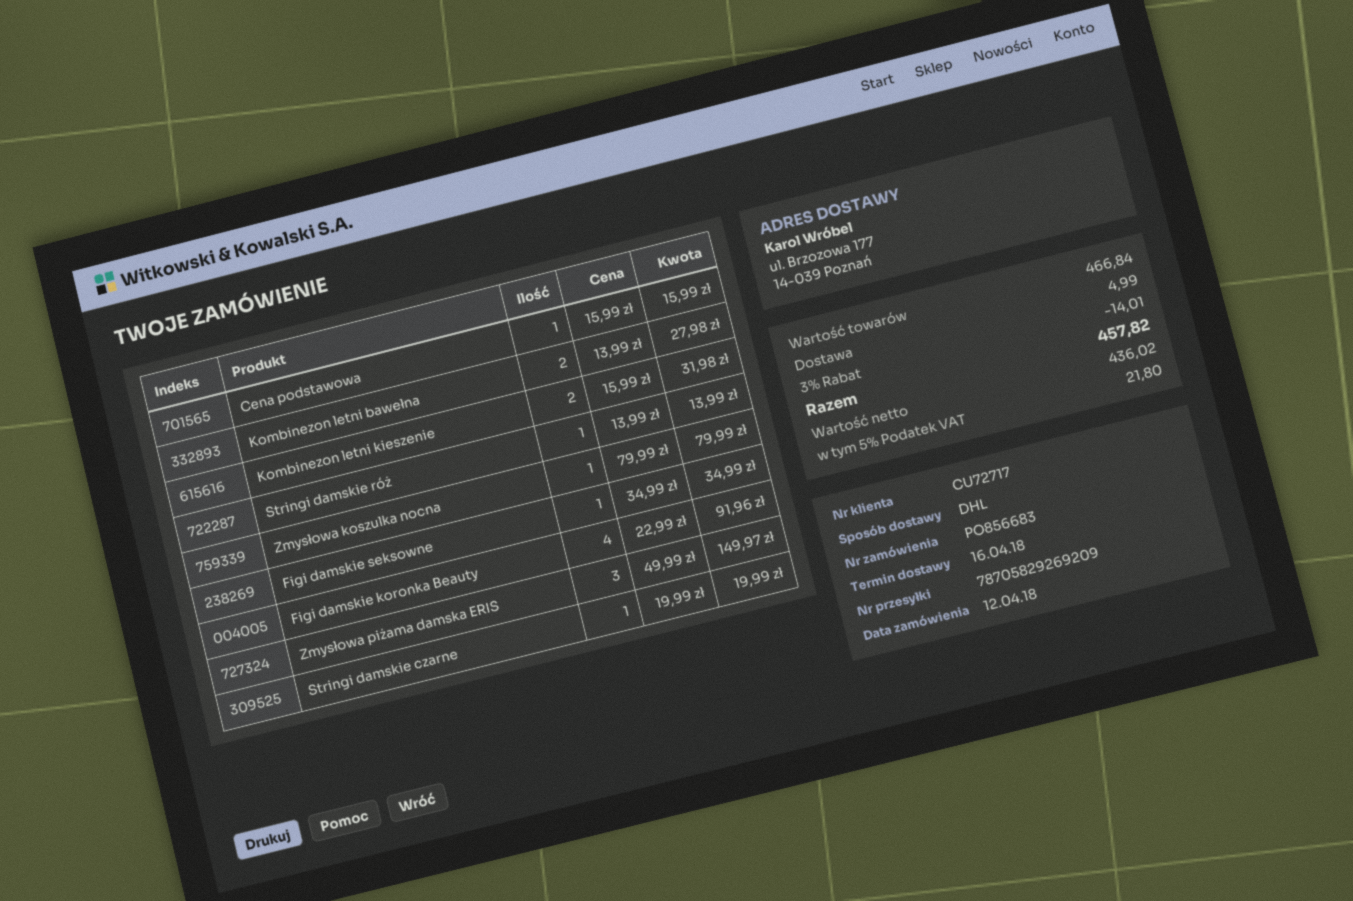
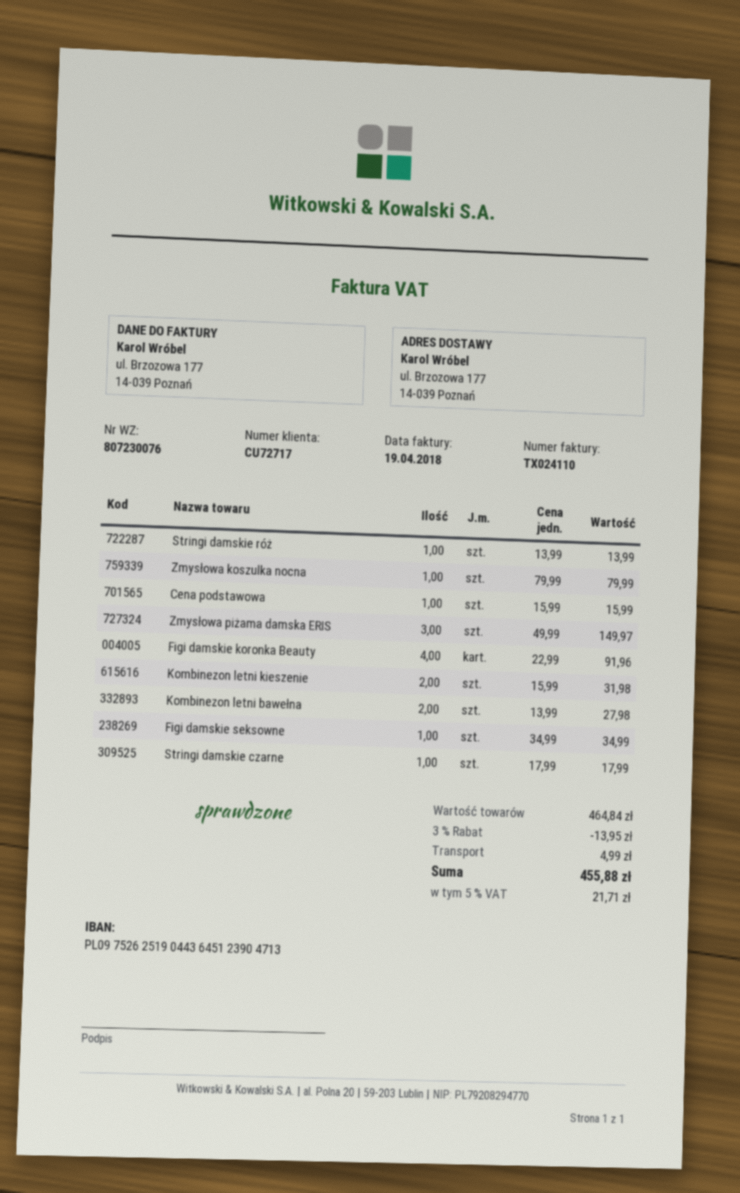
Stringi damskie czarne: 1 x 19.99 = 19.99 -> 1 x 17.99 = 17.99
subtotal: 466.84 -> 464.84
discount: 3% = 14.01 -> 3% = 13.95
tax: 5% = 21.80 -> 5% = 21.71
total: 457.82 -> 455.88

